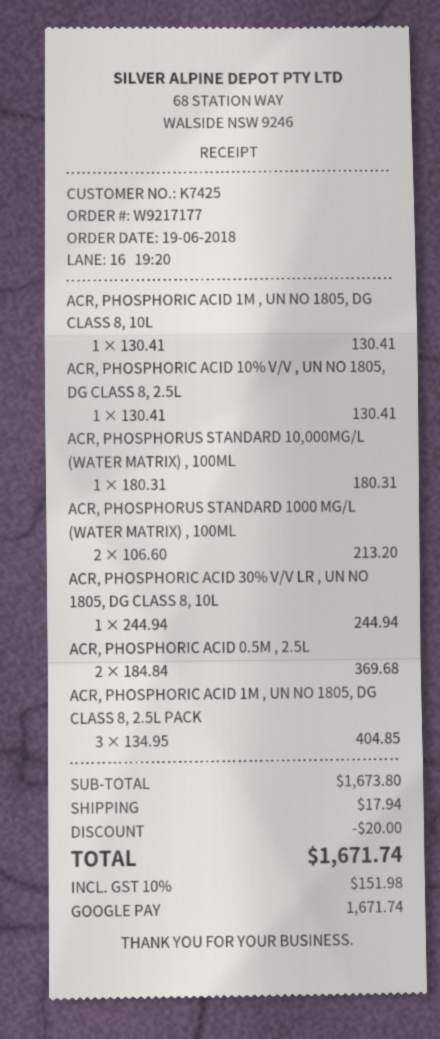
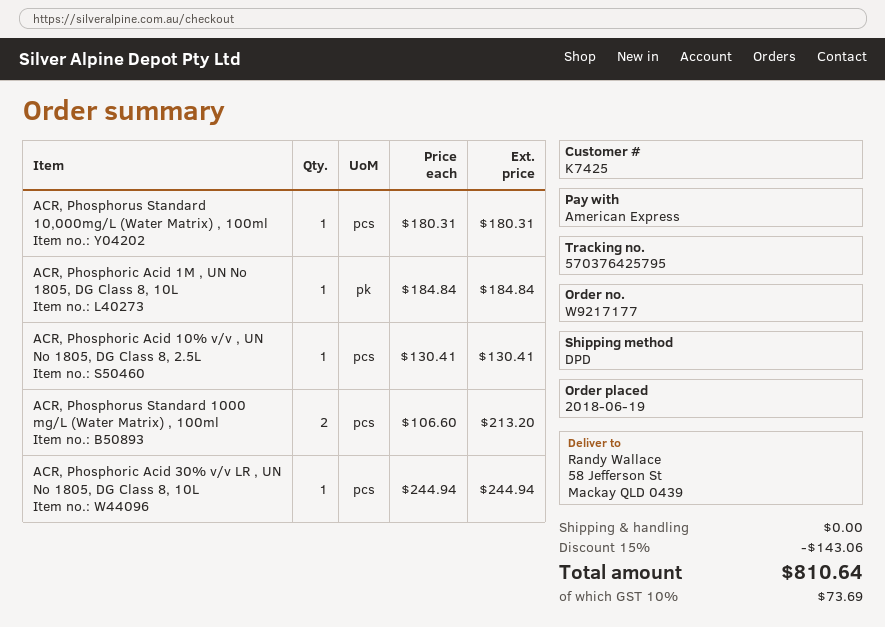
payment method: Google Pay -> American Express
ACR, PHOSPHORIC ACID 1M , UN NO 1805, DG CLASS 8, 10L: 1 x 130.41 = 130.41 -> 1 x 184.84 = 184.84
ACR, PHOSPHORIC ACID 0.5M , 2.5L: 2 x 184.84 = 369.68 -> none
ACR, PHOSPHORIC ACID 1M , UN NO 1805, DG CLASS 8, 2.5L PACK: 3 x 134.95 = 404.85 -> none
discount: 20.00 -> 143.06
shipping: 17.94 -> 0.00
tax: 10% = 151.98 -> 10% = 73.69
total: 1671.74 -> 810.64

